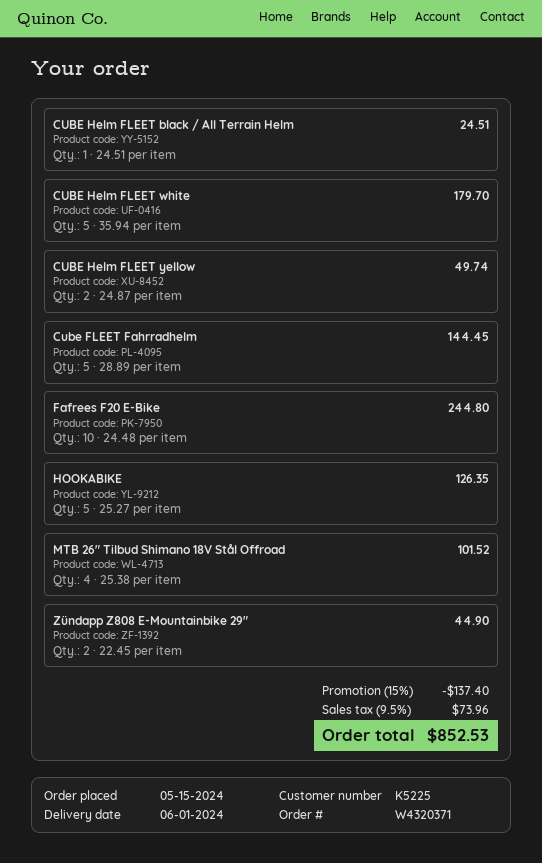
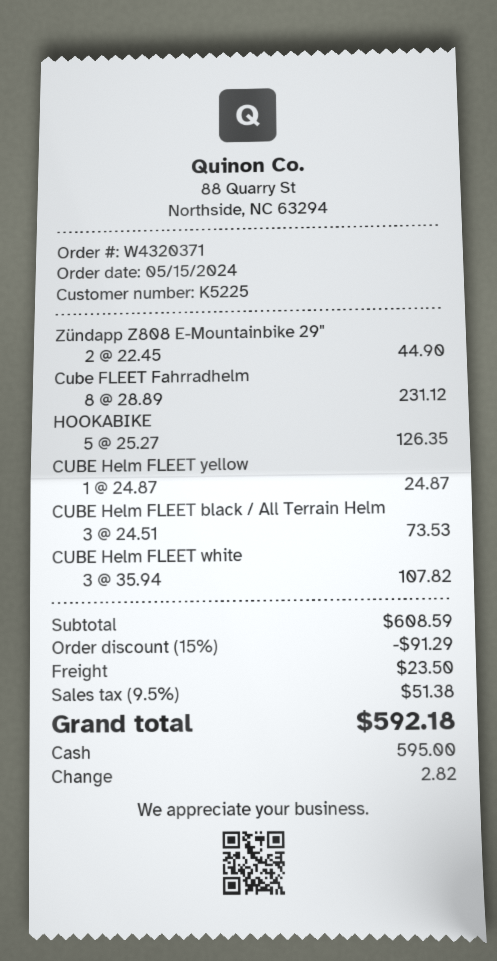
CUBE Helm FLEET black / All Terrain Helm: 1 x 24.51 = 24.51 -> 3 x 24.51 = 73.53
CUBE Helm FLEET white: 5 x 35.94 = 179.70 -> 3 x 35.94 = 107.82
CUBE Helm FLEET yellow: 2 x 24.87 = 49.74 -> 1 x 24.87 = 24.87
Cube FLEET Fahrradhelm: 5 x 28.89 = 144.45 -> 8 x 28.89 = 231.12
Fafrees F20 E-Bike: 10 x 24.48 = 244.80 -> none
MTB 26" Tilbud Shimano 18V Stål Offroad: 4 x 25.38 = 101.52 -> none
discount: 15% = 137.40 -> 15% = 91.29
shipping: none -> 23.50
tax: 9.5% = 73.96 -> 9.5% = 51.38
total: 852.53 -> 592.18

